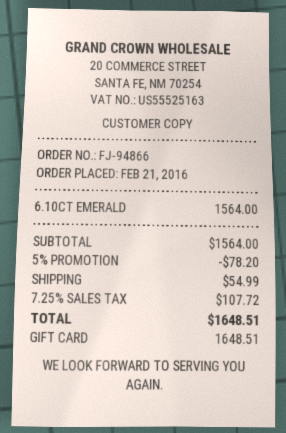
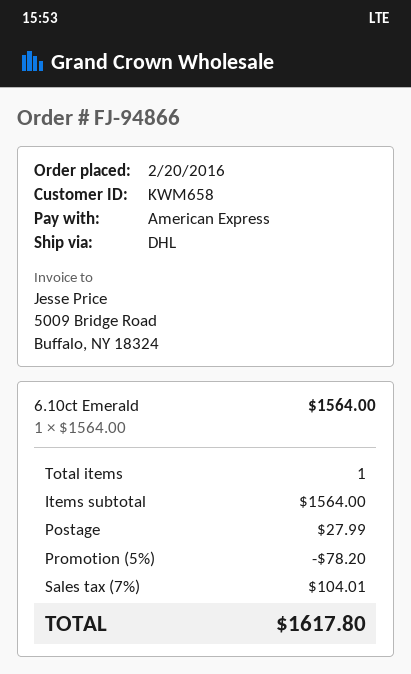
order date: 2016-02-21 -> 2016-02-20
payment method: gift card -> American Express
shipping: 54.99 -> 27.99
tax: 7.25% = 107.72 -> 7% = 104.01
total: 1648.51 -> 1617.80

